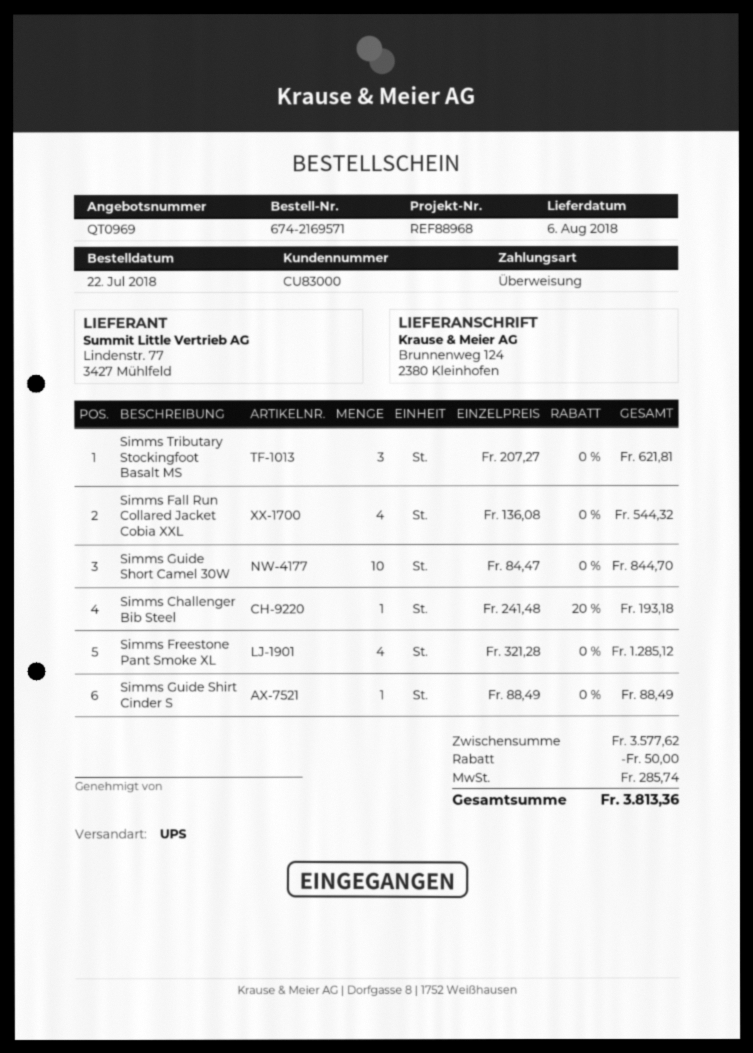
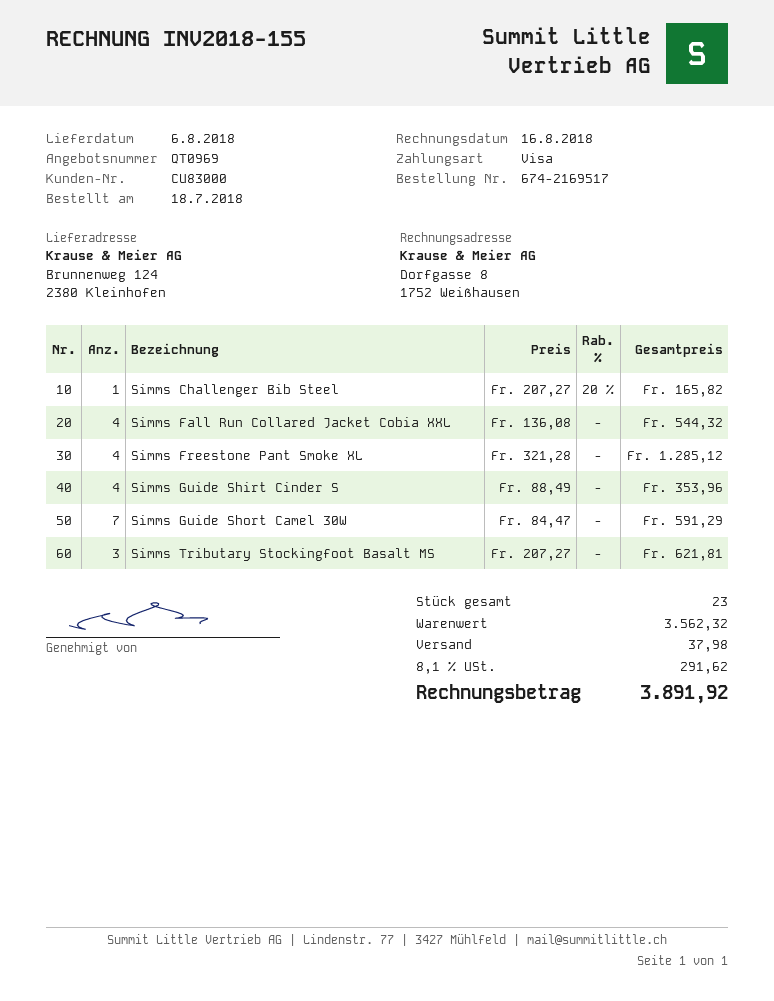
order number: 674-2169571 -> 674-2169517
order date: 2018-07-22 -> 2018-07-18
payment method: bank transfer -> Visa
Simms Guide Short Camel 30W: 10 x 84.47 = 844.70 -> 7 x 84.47 = 591.29
Simms Challenger Bib Steel: 1 x 241.48 - 20% = 193.18 -> 1 x 207.27 - 20% = 165.82
Simms Guide Shirt Cinder S: 1 x 88.49 = 88.49 -> 4 x 88.49 = 353.96
subtotal: 3577.62 -> 3562.32
discount: 50.00 -> none
shipping: none -> 37.98
tax: 285.74 -> 291.62
total: 3813.36 -> 3891.92

